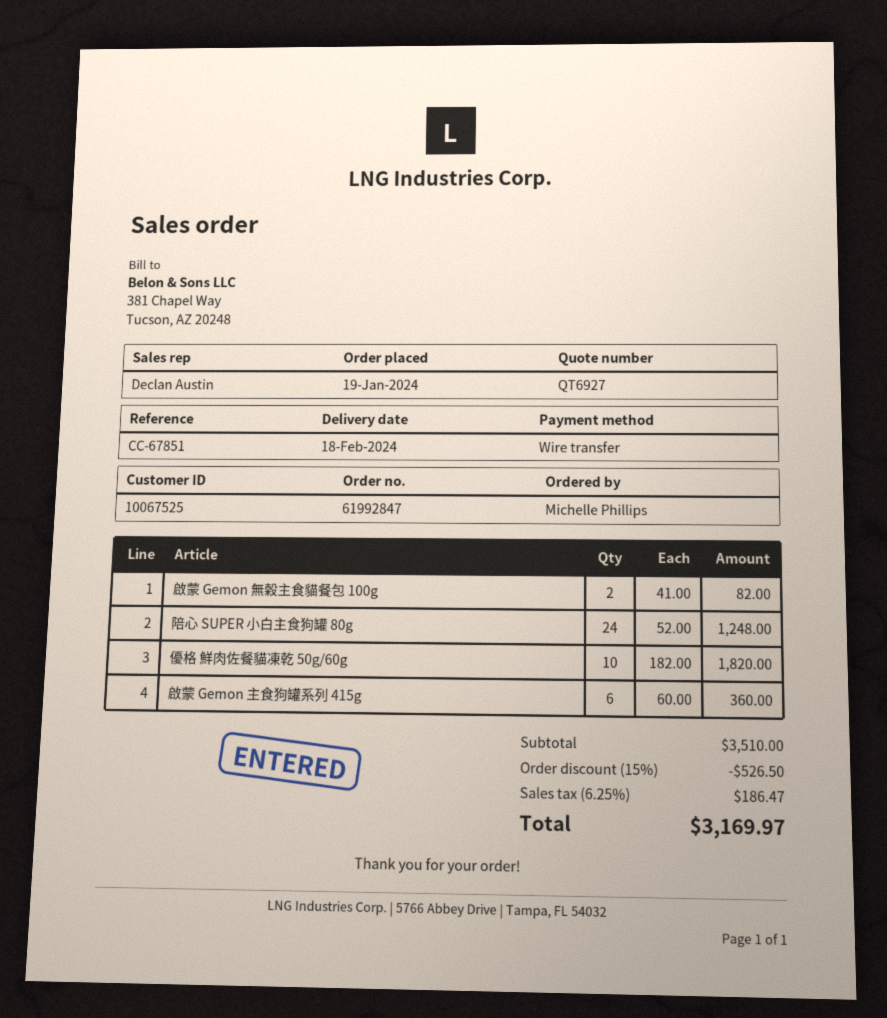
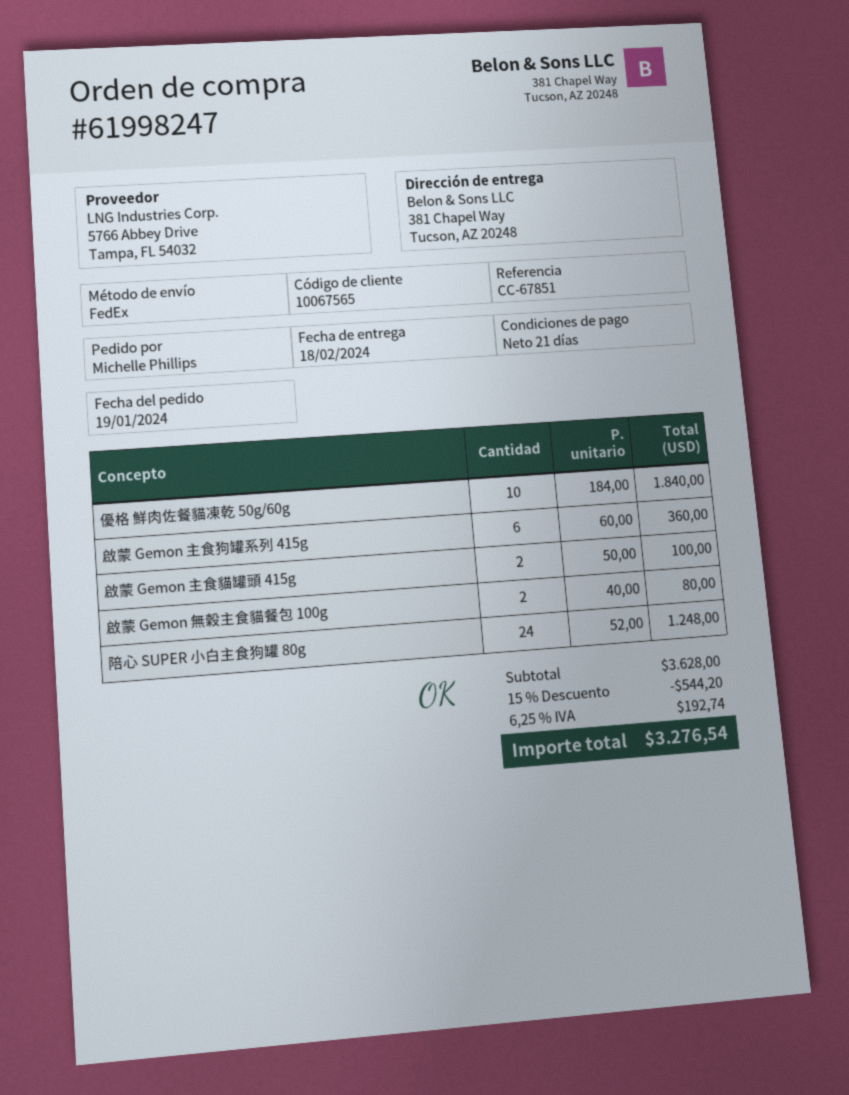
order number: 61992847 -> 61998247
customer number: 10067525 -> 10067565
啟蒙 Gemon 無穀主食貓餐包 100g: 2 x 41.00 = 82.00 -> 2 x 40.00 = 80.00
優格 鮮肉佐餐貓凍乾 50g/60g: 10 x 182.00 = 1820.00 -> 10 x 184.00 = 1840.00
啟蒙 Gemon 主食貓罐頭 415g: none -> 2 x 50.00 = 100.00
subtotal: 3510.00 -> 3628.00
discount: 15% = 526.50 -> 15% = 544.20
tax: 6.25% = 186.47 -> 6.25% = 192.74
total: 3169.97 -> 3276.54

